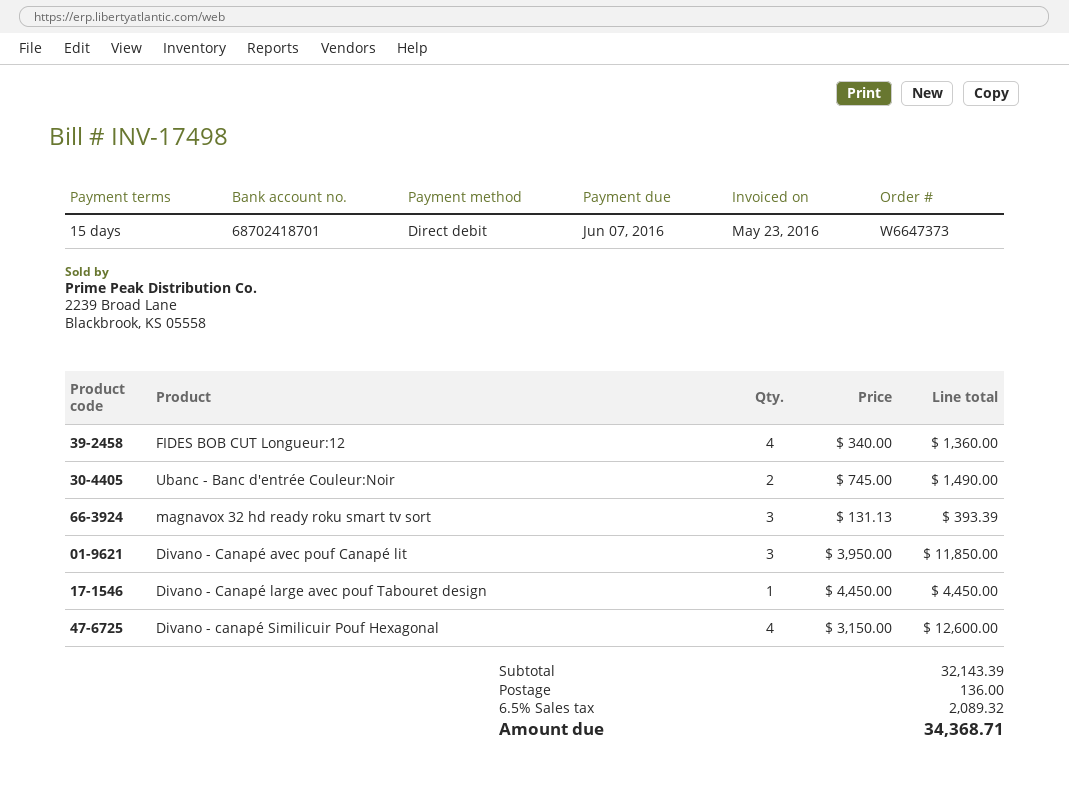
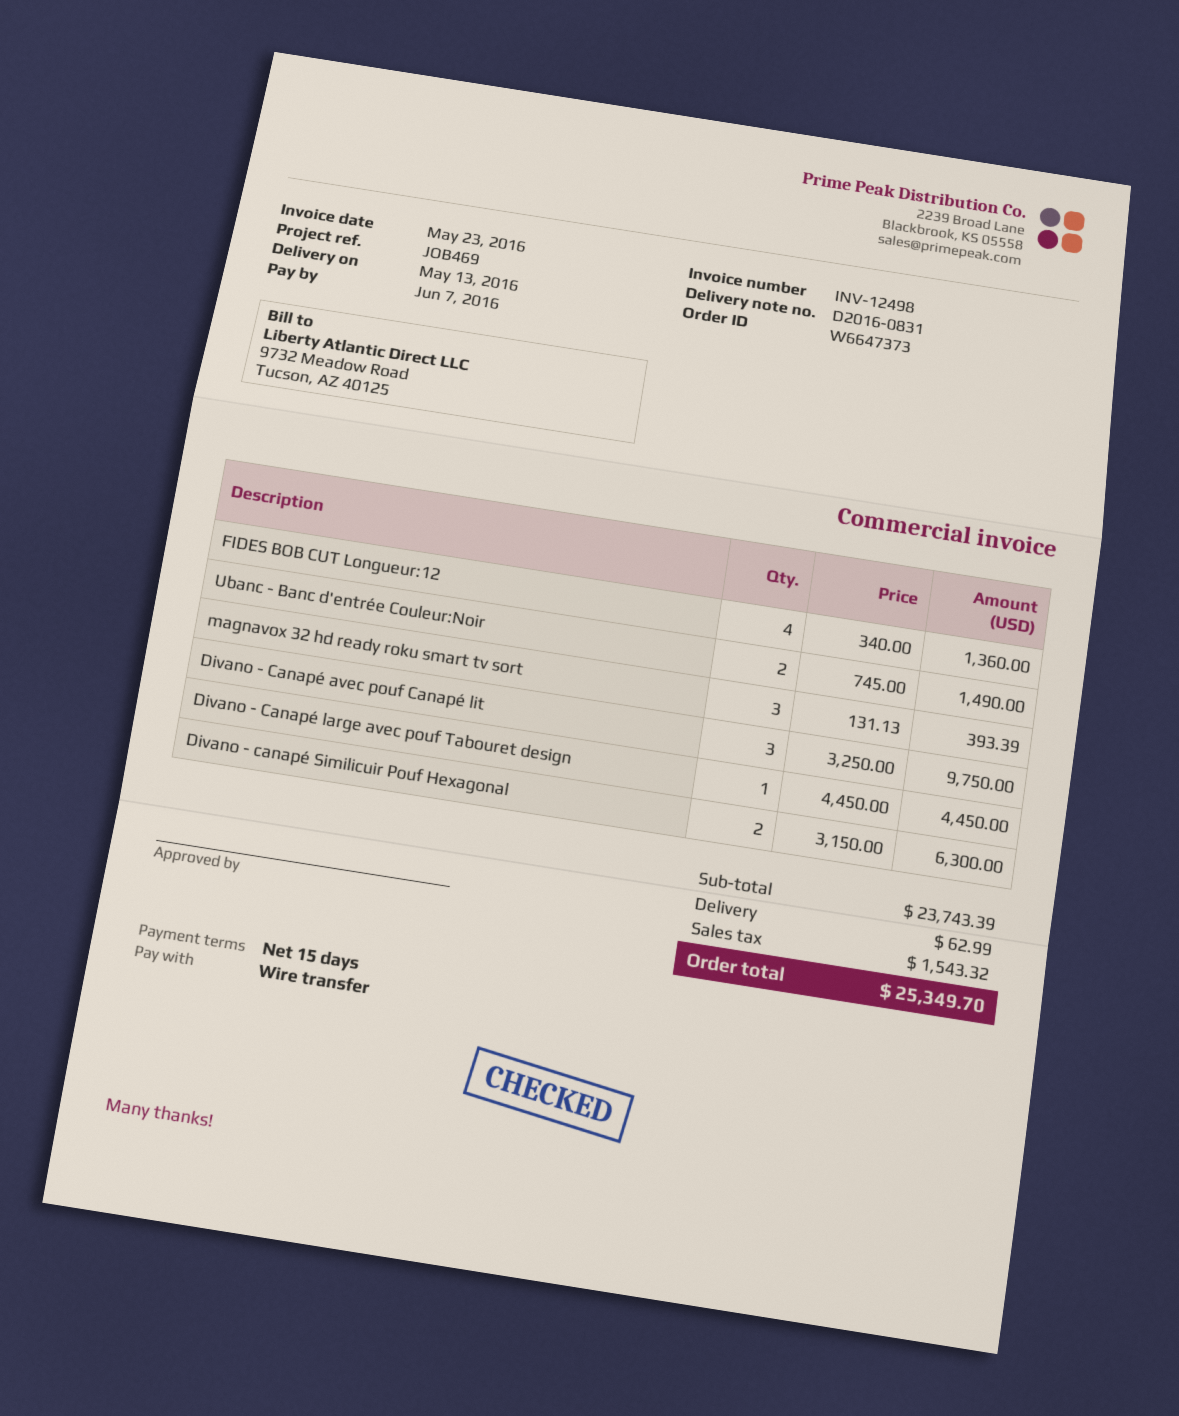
invoice number: INV-17498 -> INV-12498
payment method: direct debit -> bank transfer
Divano - Canapé avec pouf Canapé lit: 3 x 3950.00 = 11850.00 -> 3 x 3250.00 = 9750.00
Divano - canapé Similicuir Pouf Hexagonal: 4 x 3150.00 = 12600.00 -> 2 x 3150.00 = 6300.00
subtotal: 32143.39 -> 23743.39
shipping: 136.00 -> 62.99
tax: 2089.32 -> 1543.32
total: 34368.71 -> 25349.70

